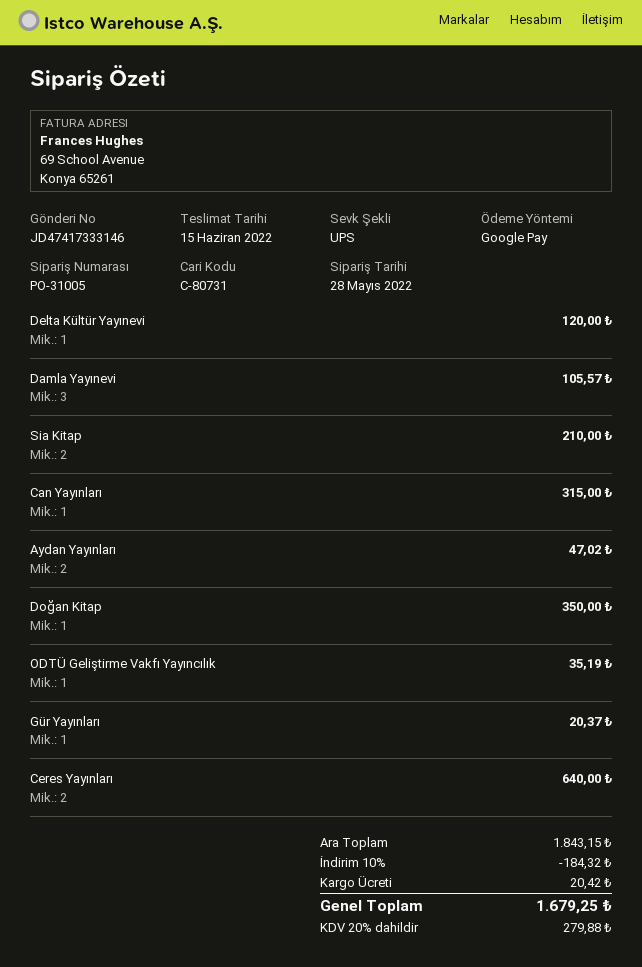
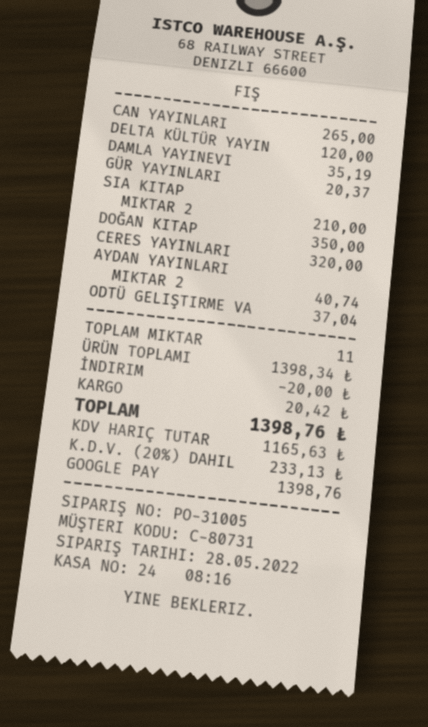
Damla Yayınevi: 3 for 105.57 -> 1 for 35.19
Can Yayınları: 1 for 315.00 -> 1 for 265.00
Aydan Yayınları: 2 for 47.02 -> 2 for 40.74
ODTÜ Geliştirme Vakfı Yayıncılık: 1 for 35.19 -> 1 for 37.04
Ceres Yayınları: 2 for 640.00 -> 1 for 320.00
subtotal: 1843.15 -> 1398.34
discount: 184.32 -> 20.00
tax: 20% = 279.88 -> 20% = 233.13
total: 1679.25 -> 1398.76

